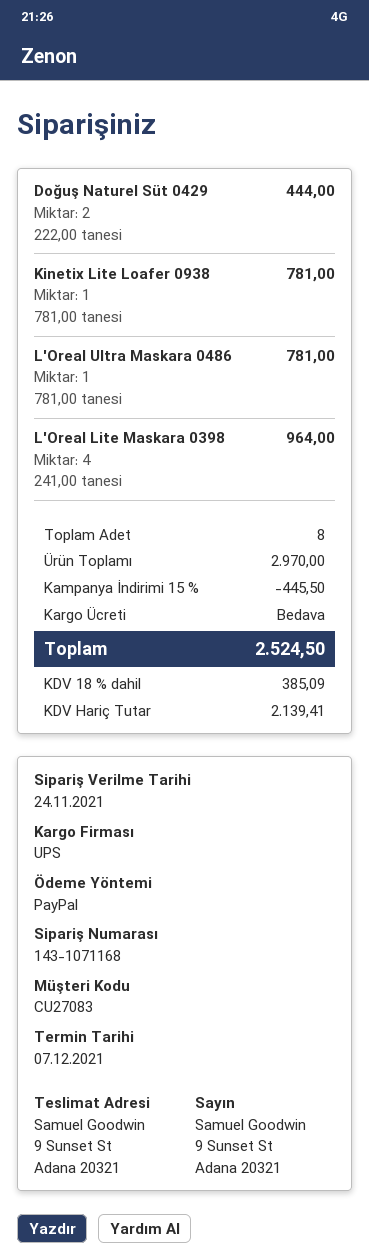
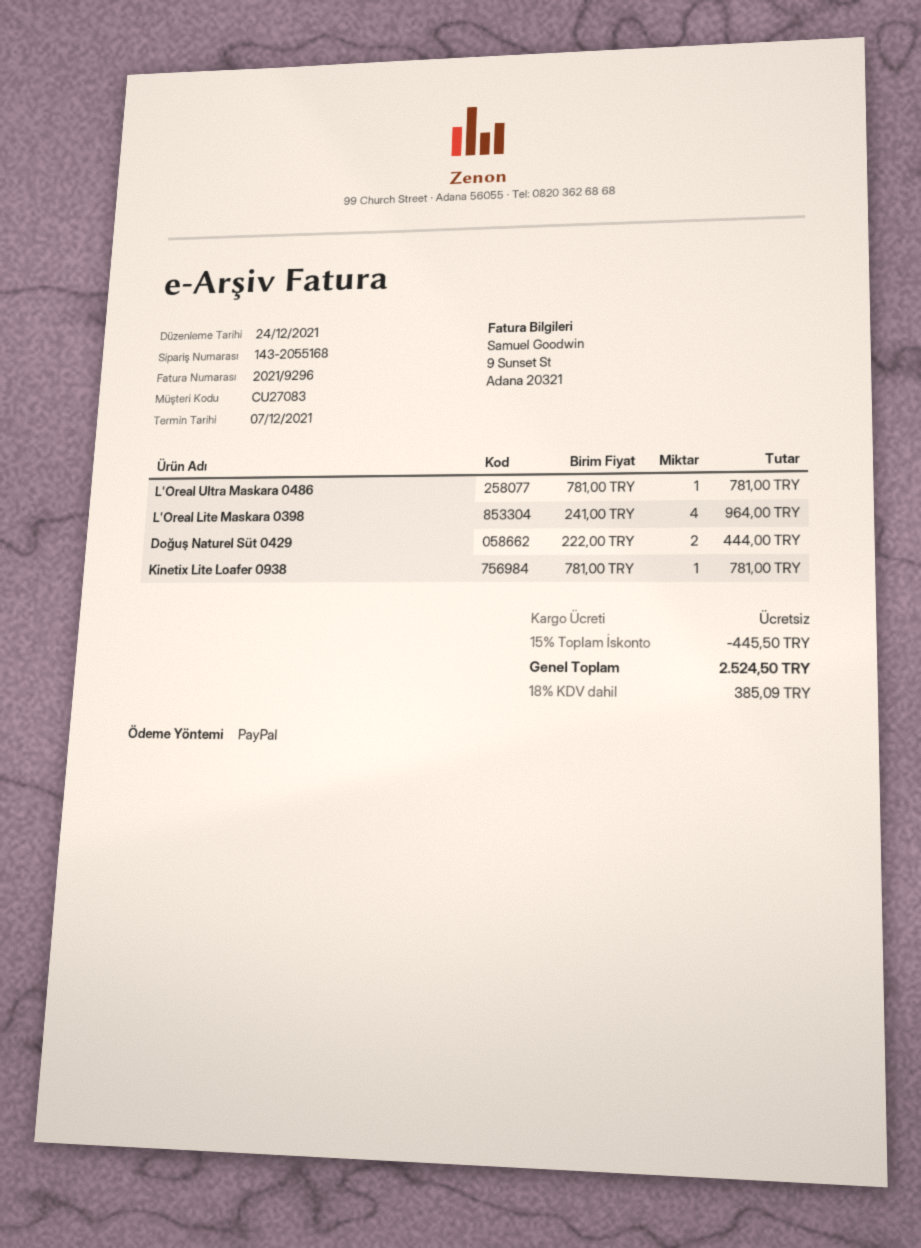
order number: 143-1071168 -> 143-2055168

